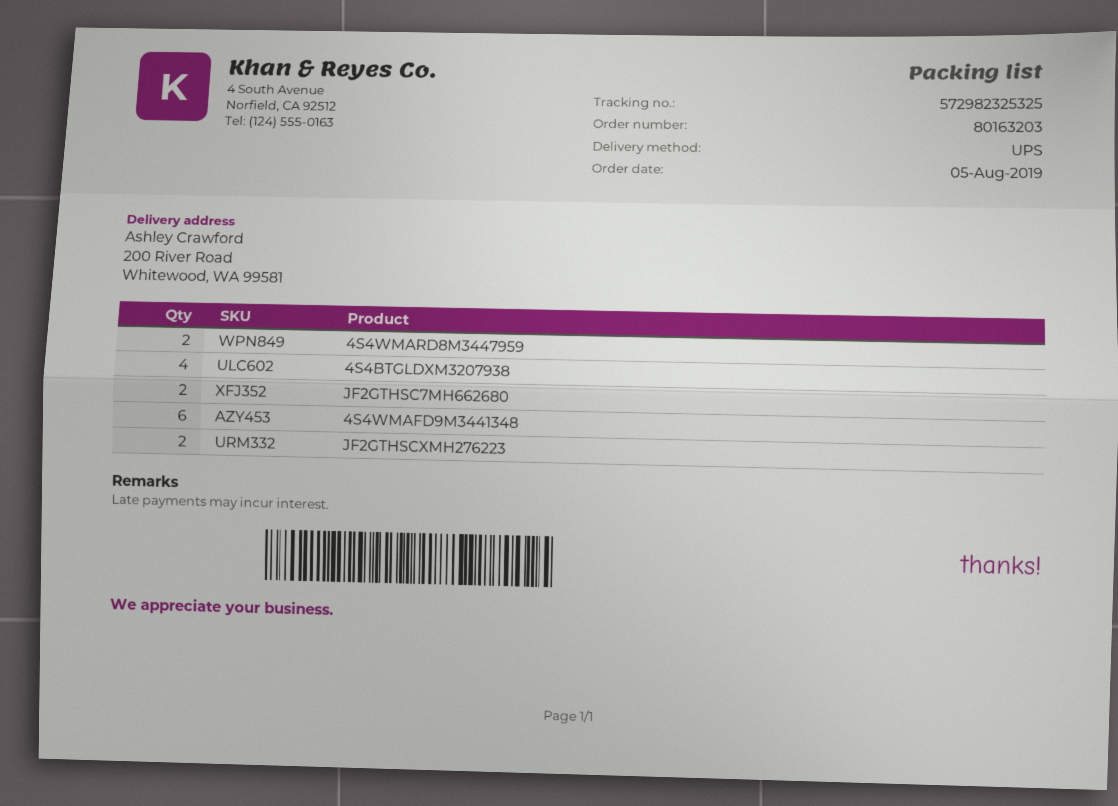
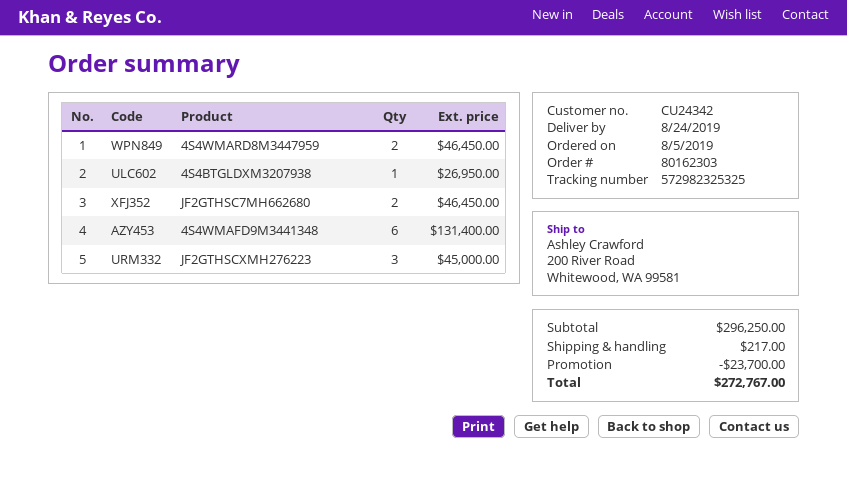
order number: 80163203 -> 80162303
4S4BTGLDXM3207938: 4 -> 1
JF2GTHSCXMH276223: 2 -> 3

